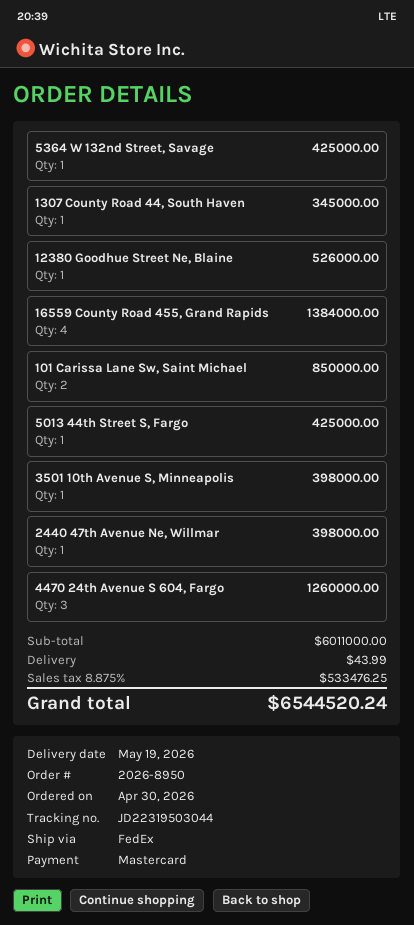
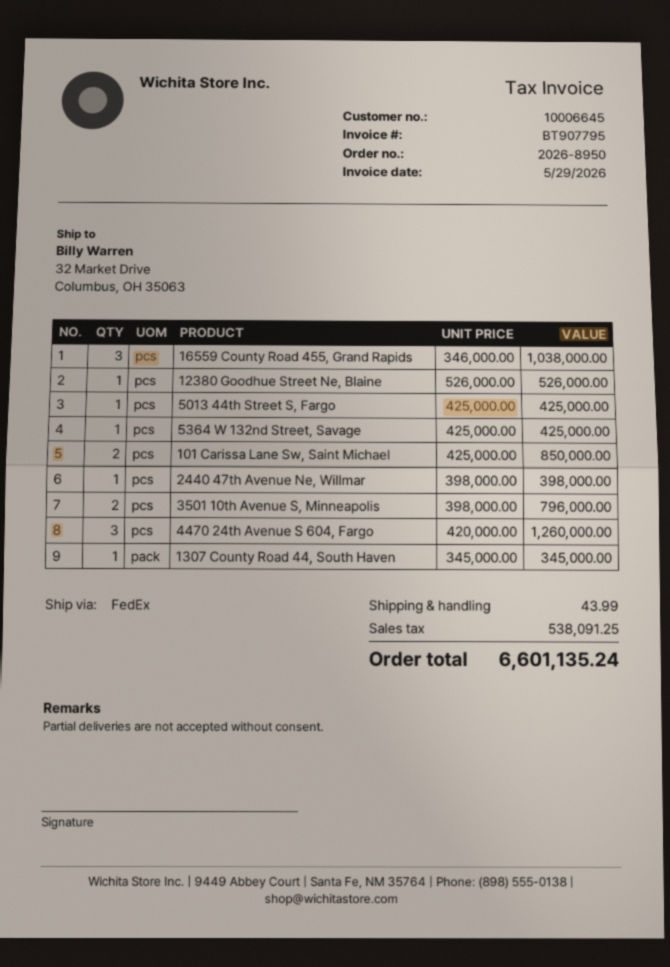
16559 County Road 455, Grand Rapids: 4 for 1384000.00 -> 3 for 1038000.00
3501 10th Avenue S, Minneapolis: 1 for 398000.00 -> 2 for 796000.00
tax: 533476.25 -> 538091.25
total: 6544520.24 -> 6601135.24

